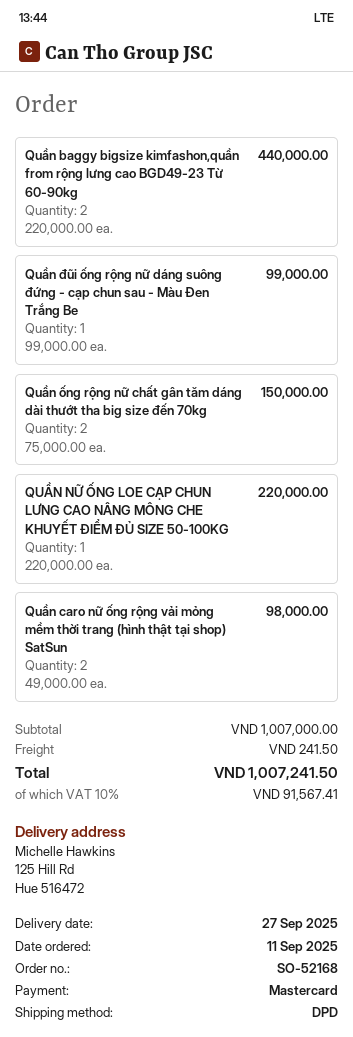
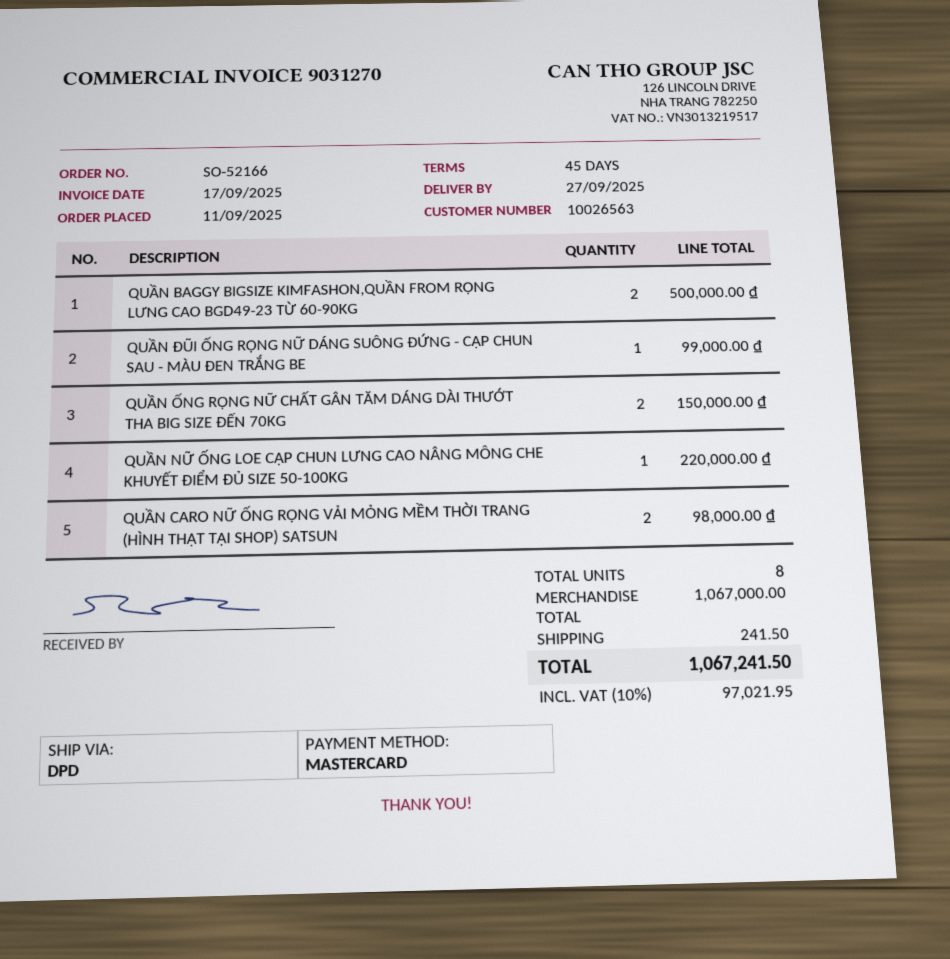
order number: SO-52168 -> SO-52166
Quần baggy bigsize kimfashon,quần from rộng lưng cao BGD49-23 Từ 60-90kg: 2 for 440000.00 -> 2 for 500000.00
subtotal: 1007000.00 -> 1067000.00
tax: 10% = 91567.41 -> 10% = 97021.95
total: 1007241.50 -> 1067241.50

